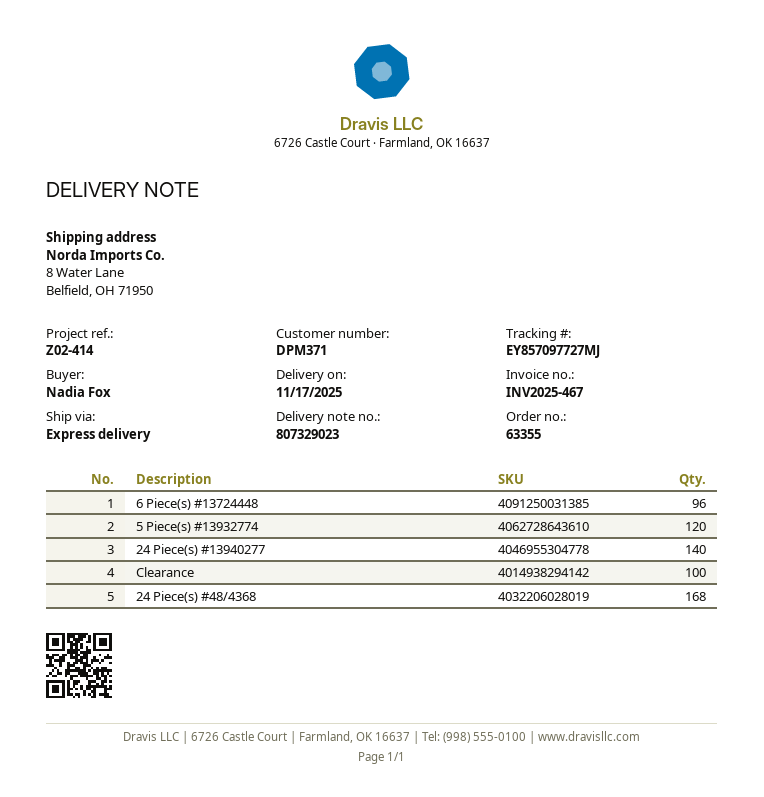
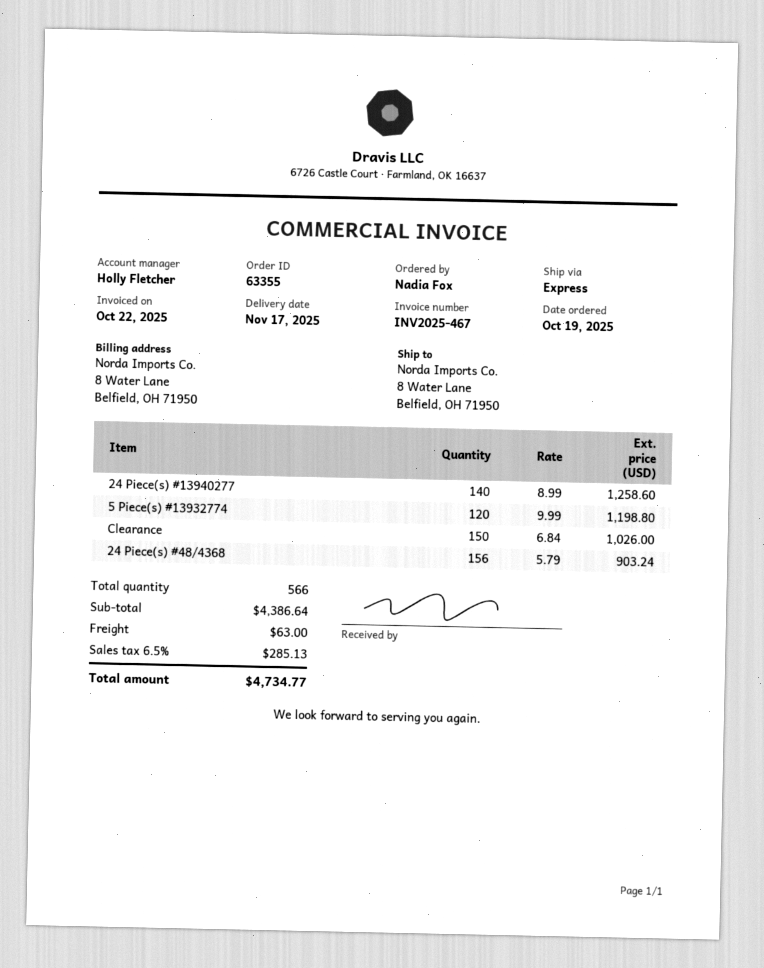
6 Piece(s) #13724448: 96 -> none
Clearance: 100 -> 150
24 Piece(s) #48/4368: 168 -> 156

